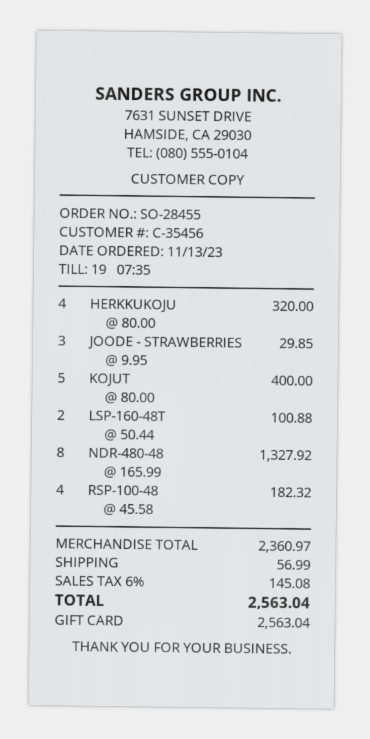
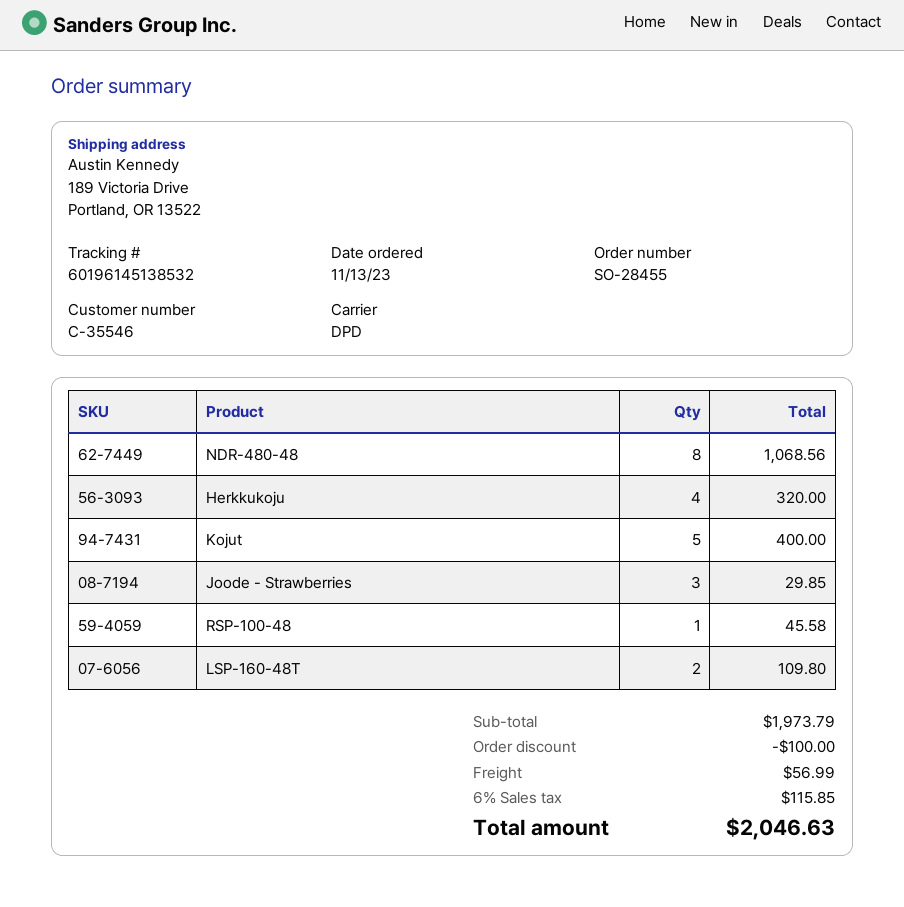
customer number: C-35456 -> C-35546
LSP-160-48T: 2 for 100.88 -> 2 for 109.80
NDR-480-48: 8 for 1327.92 -> 8 for 1068.56
RSP-100-48: 4 for 182.32 -> 1 for 45.58
subtotal: 2360.97 -> 1973.79
discount: none -> 100.00
tax: 6% = 145.08 -> 6% = 115.85
total: 2563.04 -> 2046.63

